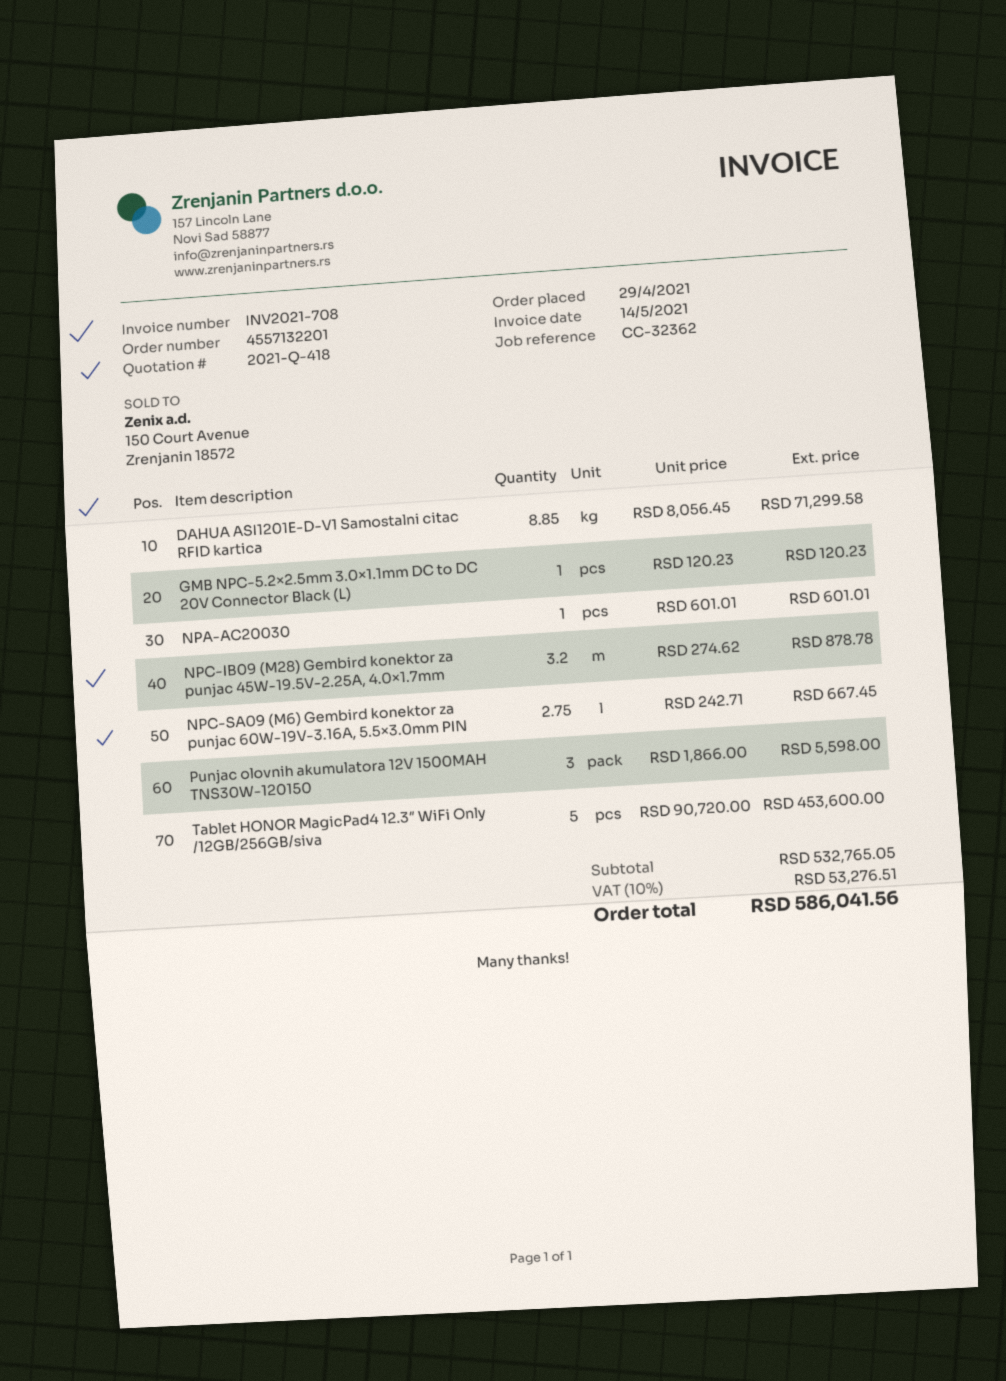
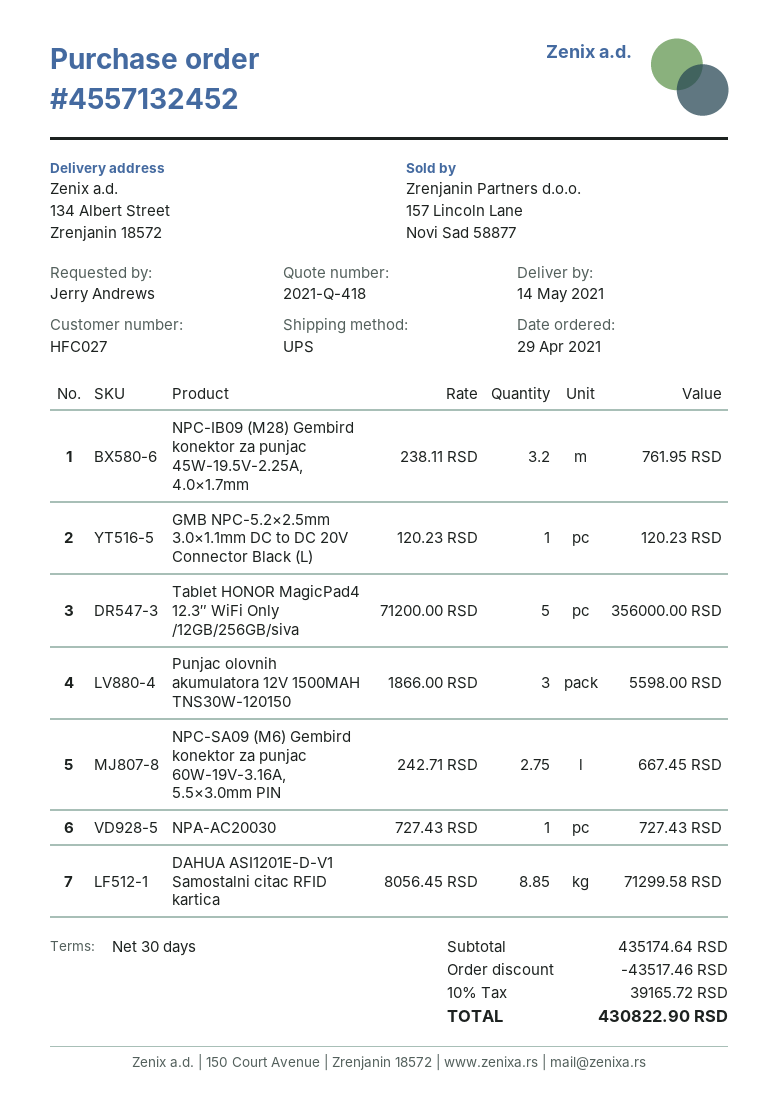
order number: 4557132201 -> 4557132452
NPA-AC20030: 1 x 601.01 = 601.01 -> 1 x 727.43 = 727.43
NPC-IB09 (M28) Gembird konektor za punjac 45W-19.5V-2.25A, 4.0×1.7mm: 3.2 x 274.62 = 878.78 -> 3.2 x 238.11 = 761.95
Tablet HONOR MagicPad4 12.3″ WiFi Only /12GB/256GB/siva: 5 x 90720.00 = 453600.00 -> 5 x 71200.00 = 356000.00
subtotal: 532765.05 -> 435174.64
discount: none -> 43517.46
tax: 10% = 53276.51 -> 10% = 39165.72
total: 586041.56 -> 430822.90

